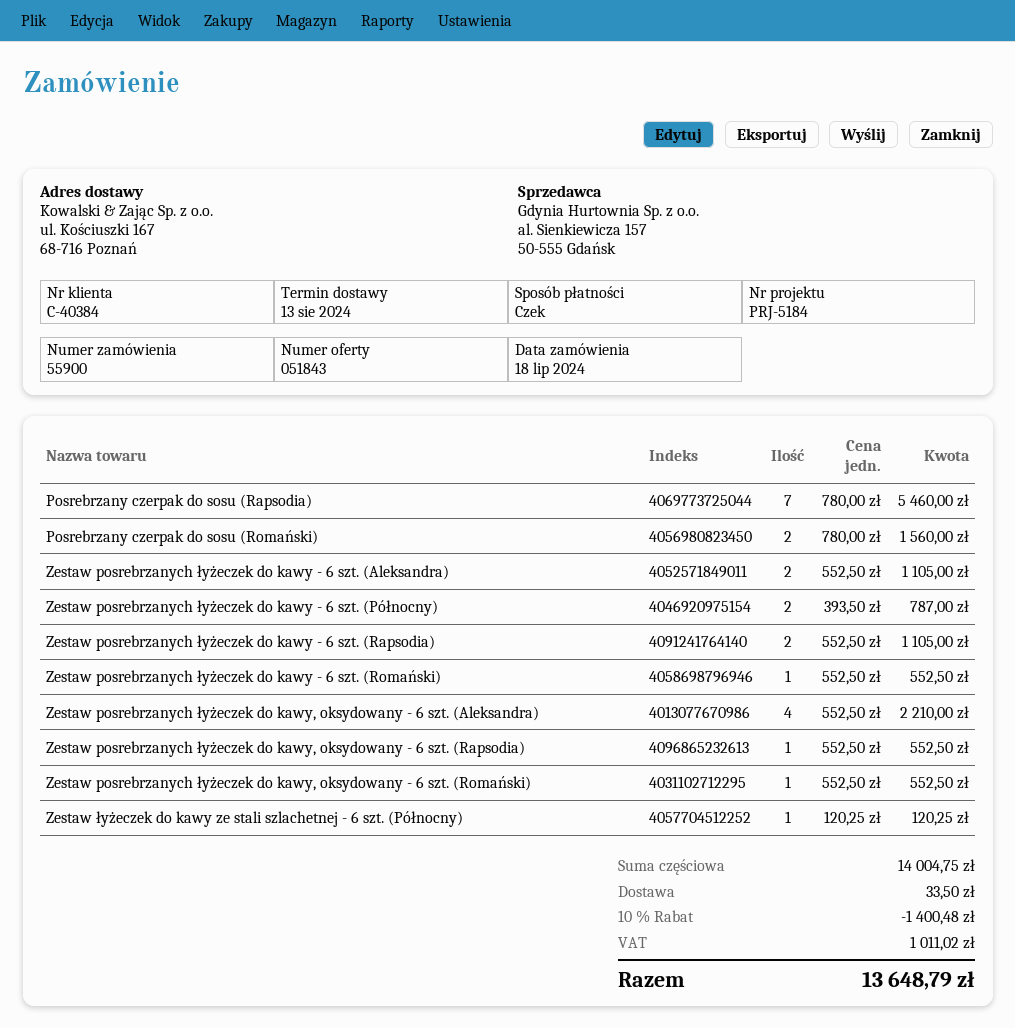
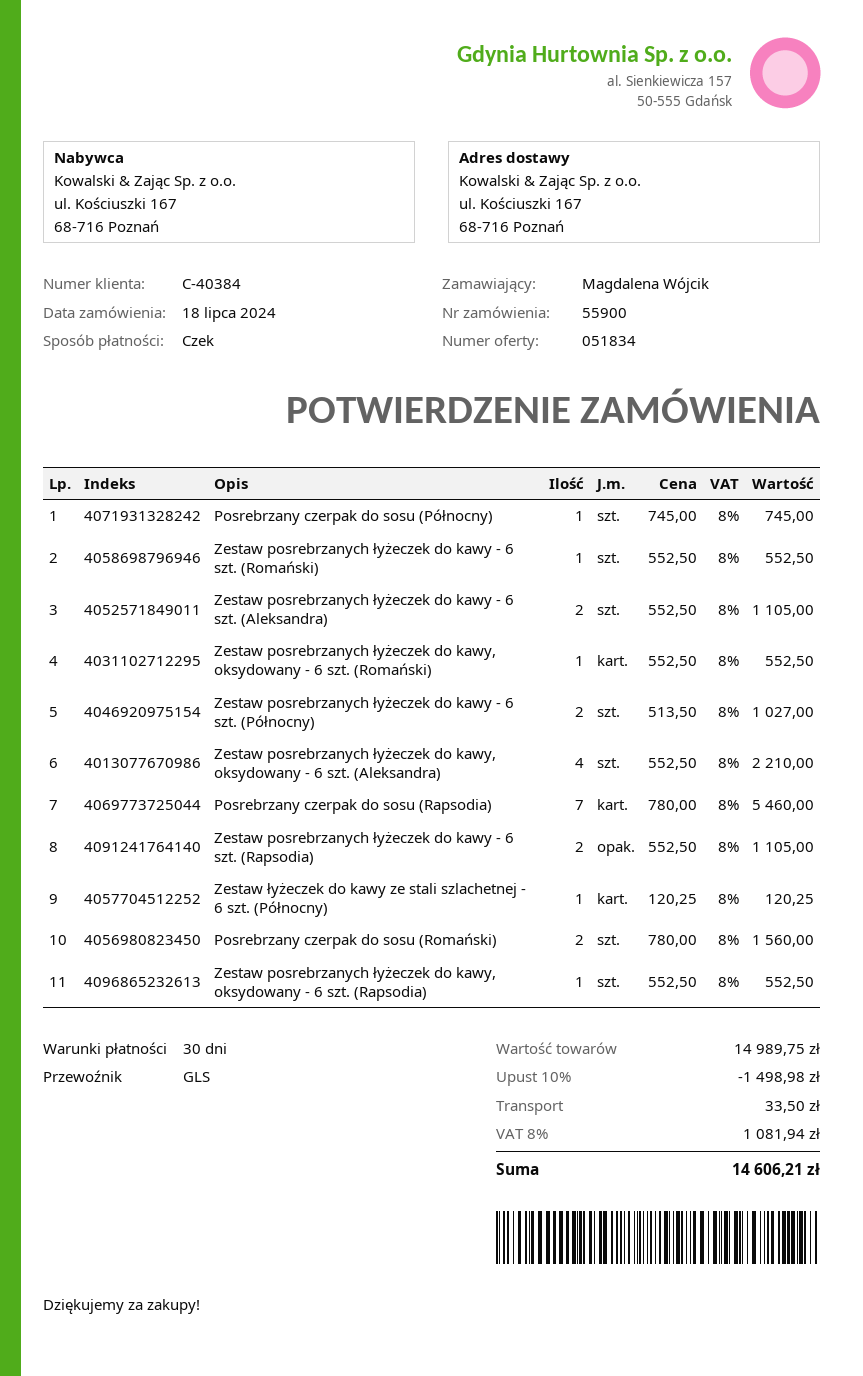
quote number: 051843 -> 051834
Zestaw posrebrzanych łyżeczek do kawy - 6 szt. (Północny): 2 x 393.50 = 787.00 -> 2 x 513.50 = 1027.00
Posrebrzany czerpak do sosu (Północny): none -> 1 x 745.00 = 745.00
subtotal: 14004.75 -> 14989.75
discount: 10% = 1400.48 -> 10% = 1498.98
tax: 1011.02 -> 1081.94
total: 13648.79 -> 14606.21

